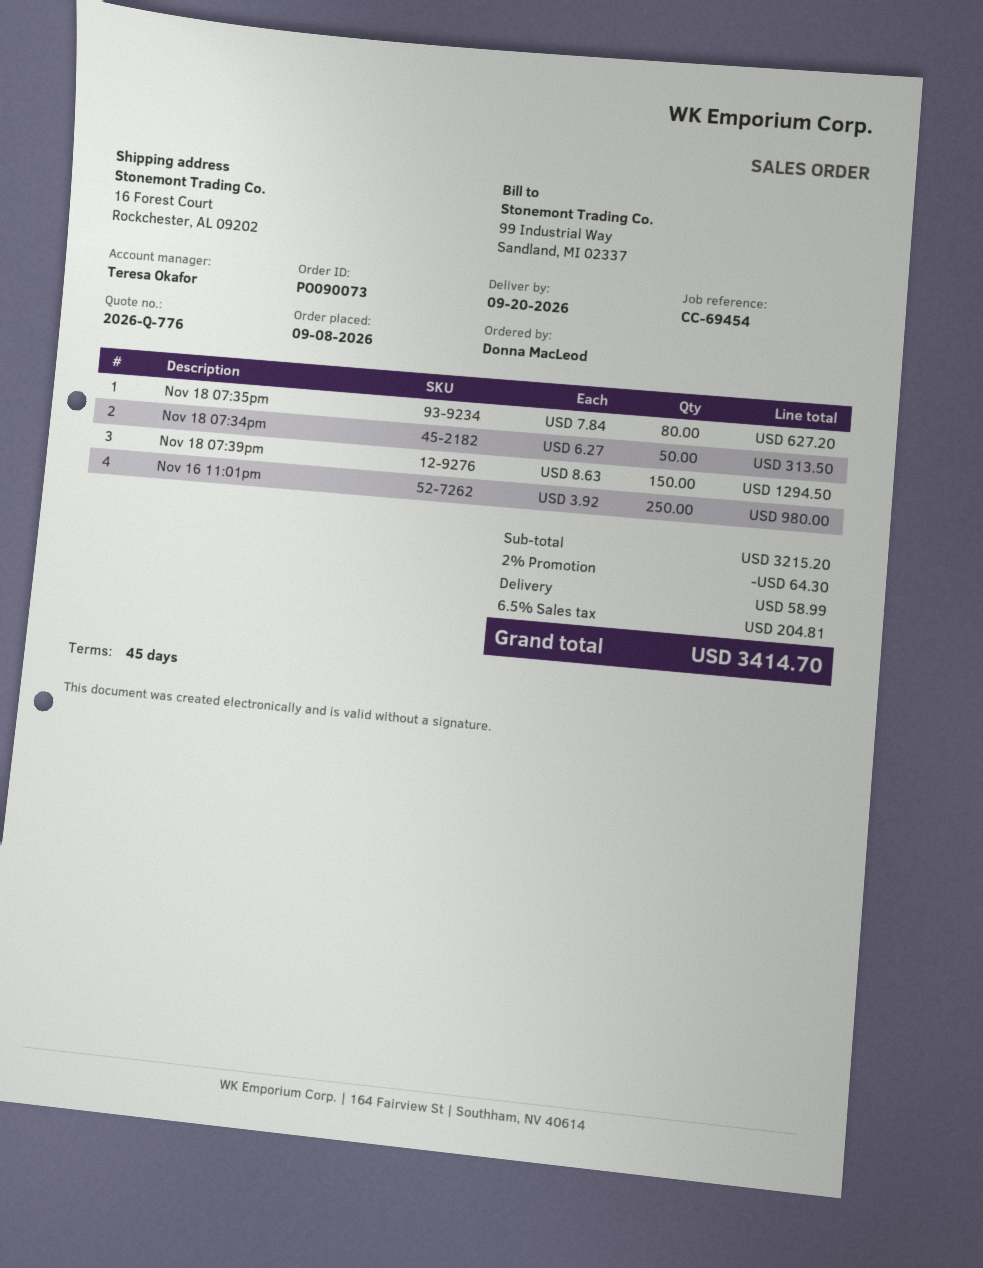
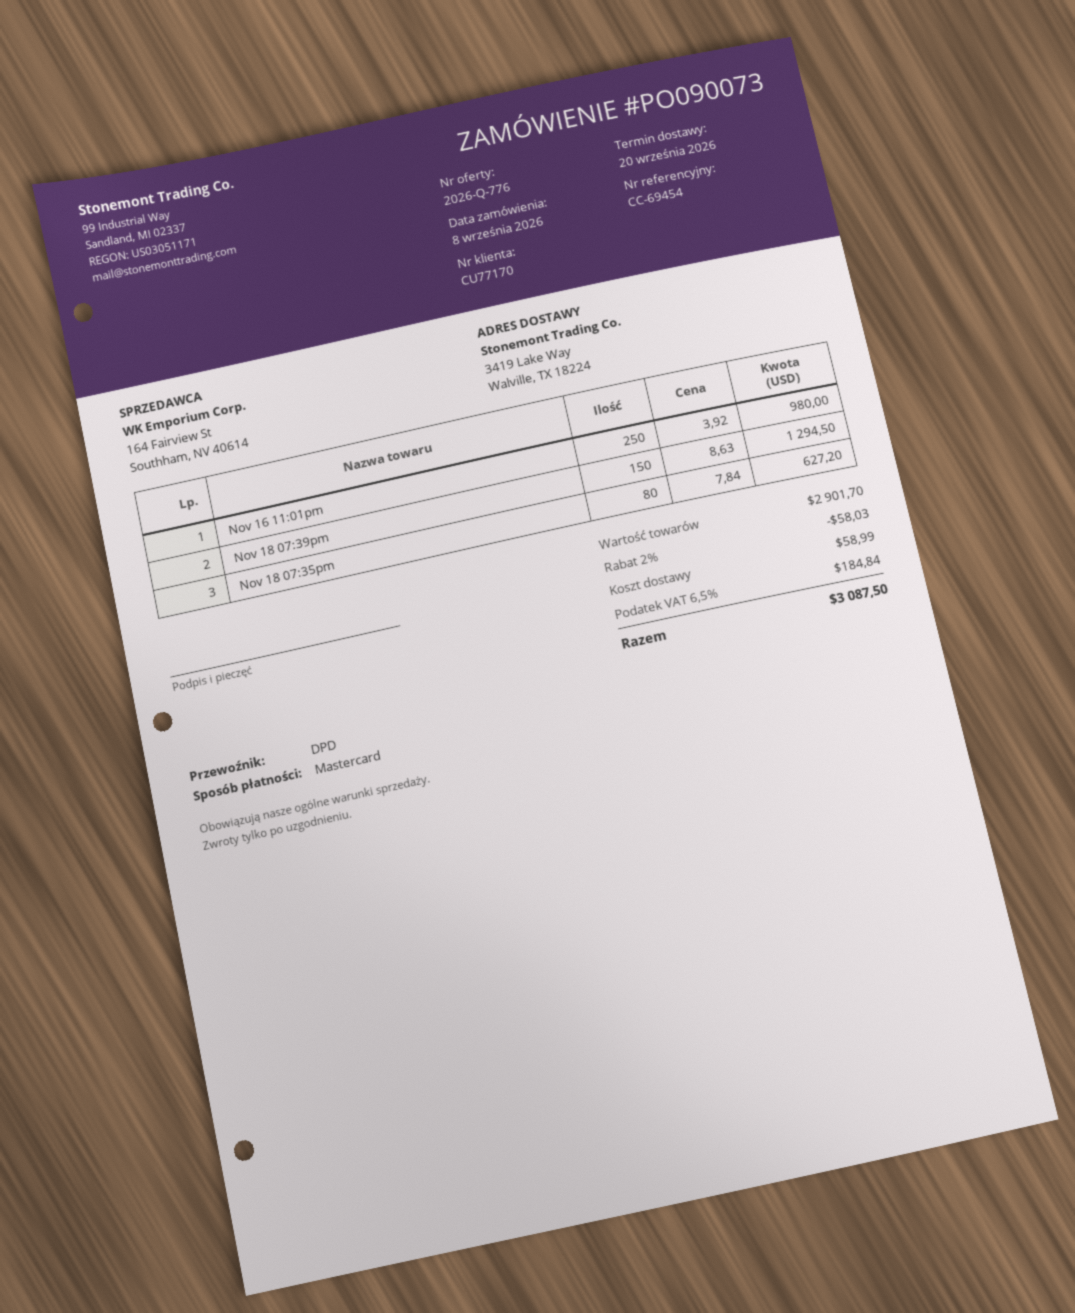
ship to: 16 Forest Court, Rockchester, AL 09202 -> 3419 Lake Way, Walville, TX 18224
Nov 18 07:34pm: 50 x 6.27 = 313.50 -> none
subtotal: 3215.20 -> 2901.70
discount: 2% = 64.30 -> 2% = 58.03
tax: 6.5% = 204.81 -> 6.5% = 184.84
total: 3414.70 -> 3087.50

